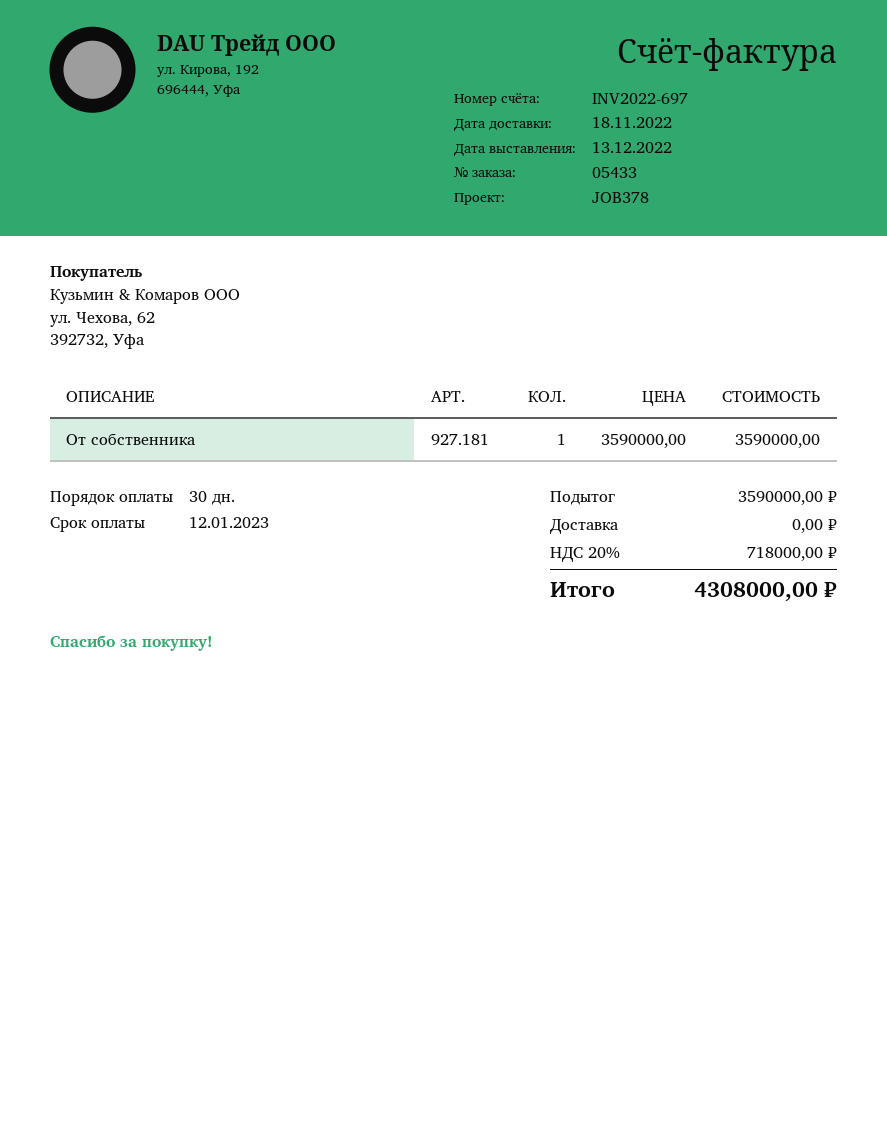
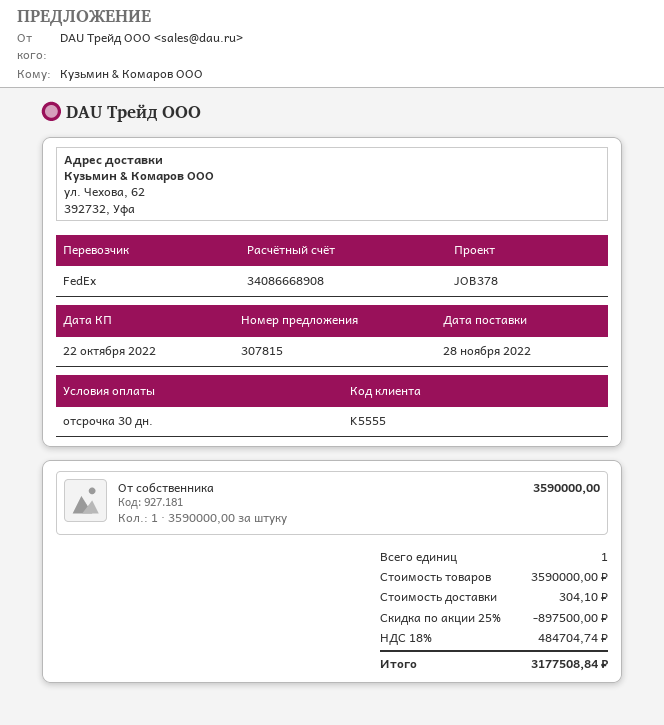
delivery date: 2022-11-18 -> 2022-11-28
discount: none -> 25% = 897500.00
shipping: 0.00 -> 304.10
tax: 20% = 718000.00 -> 18% = 484704.74
total: 4308000.00 -> 3177508.84

